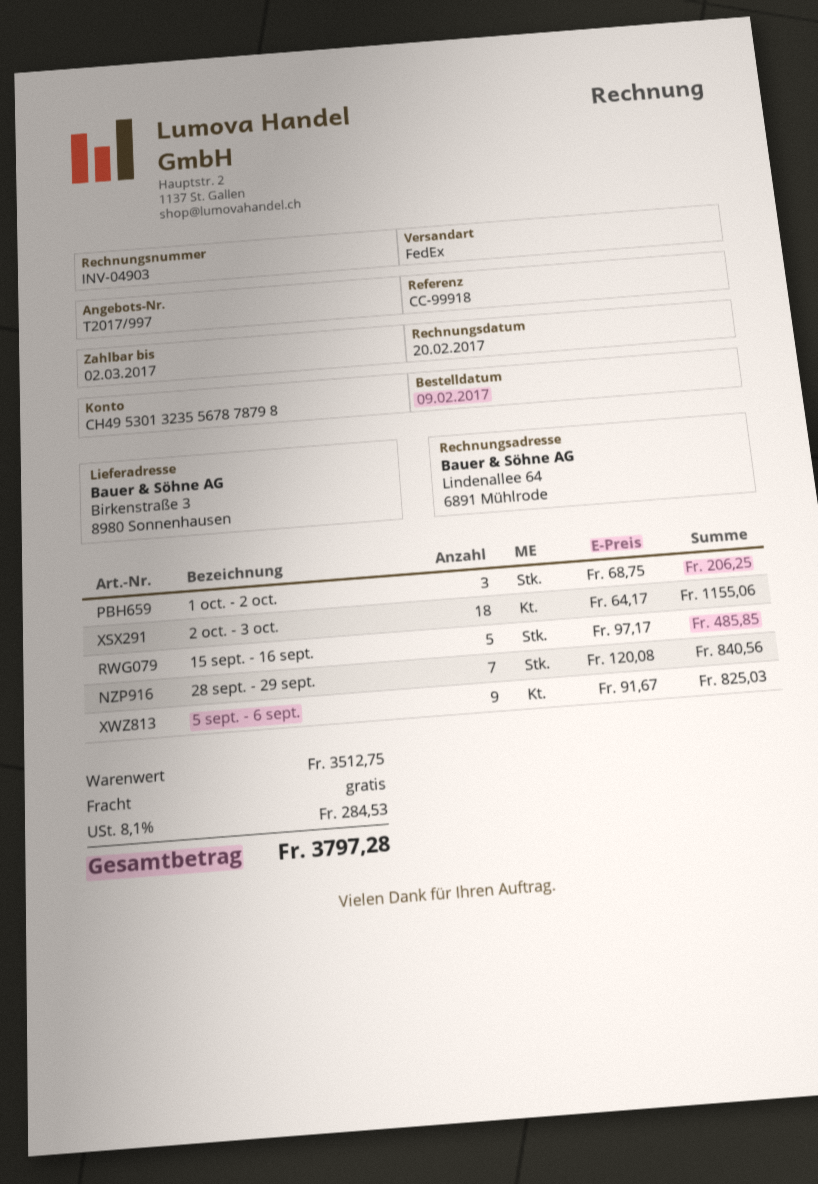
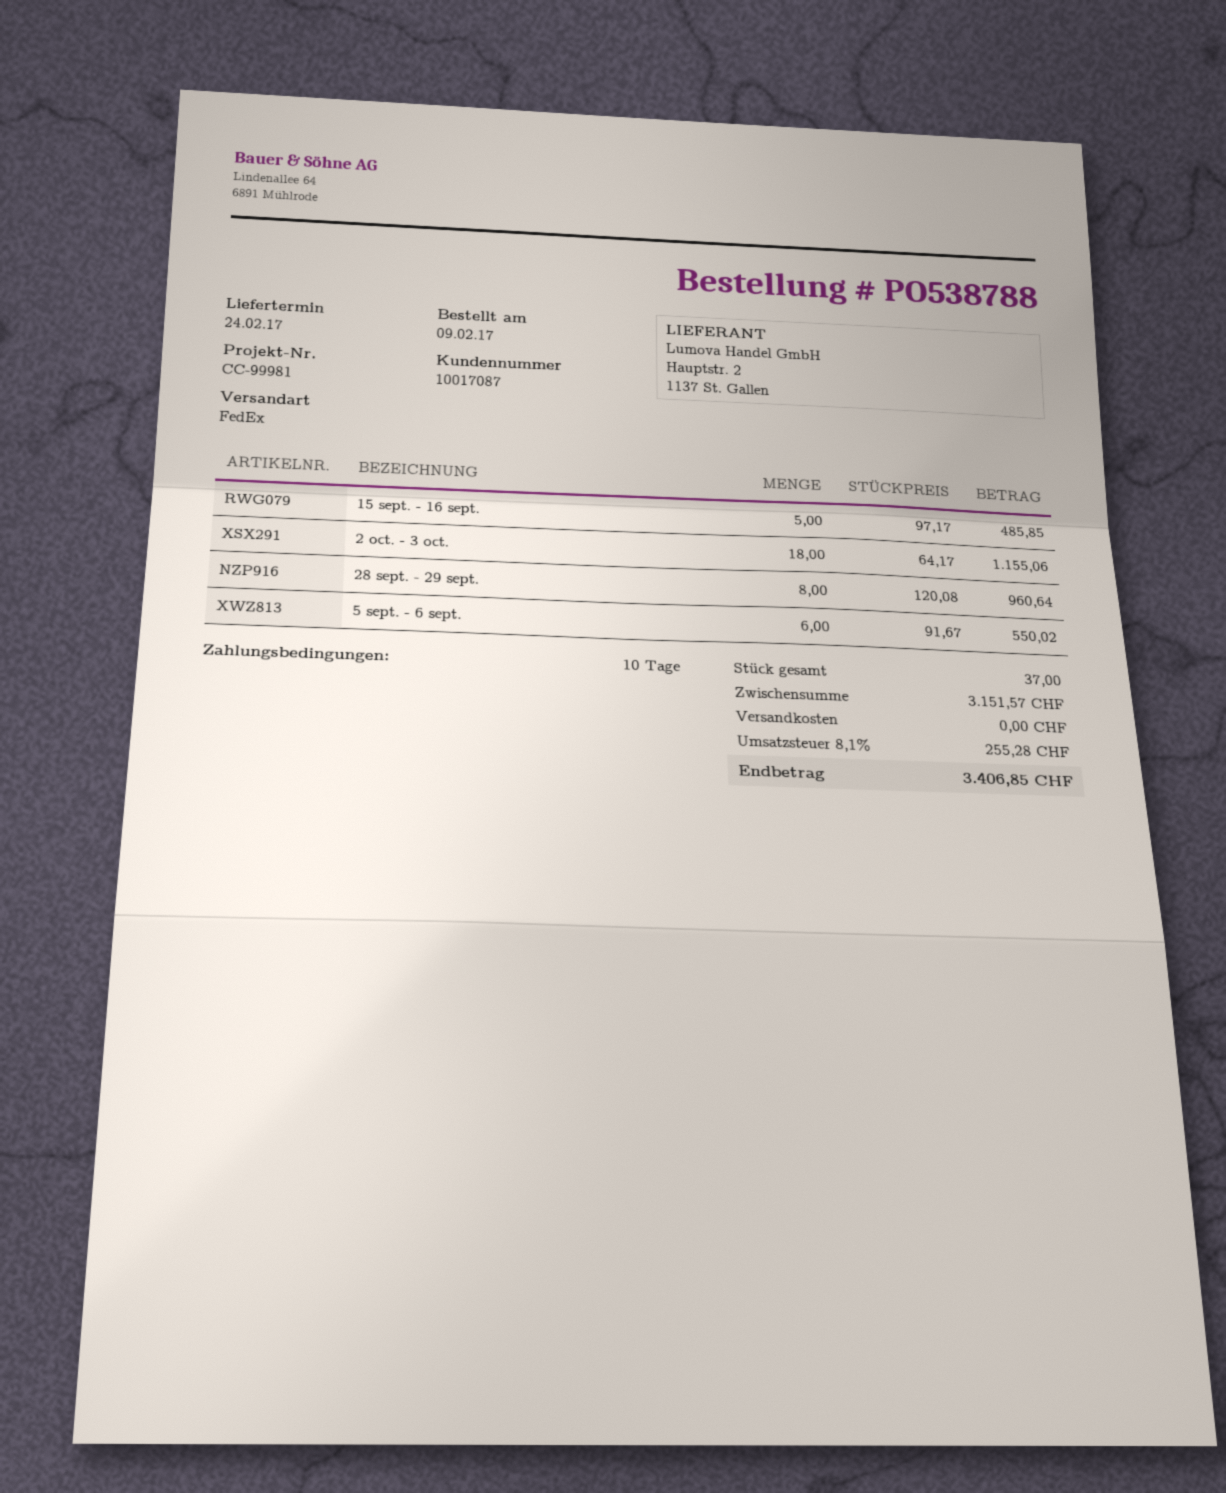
reference: CC-99918 -> CC-99981
1 oct. - 2 oct.: 3 x 68.75 = 206.25 -> none
28 sept. - 29 sept.: 7 x 120.08 = 840.56 -> 8 x 120.08 = 960.64
5 sept. - 6 sept.: 9 x 91.67 = 825.03 -> 6 x 91.67 = 550.02
subtotal: 3512.75 -> 3151.57
tax: 8.1% = 284.53 -> 8.1% = 255.28
total: 3797.28 -> 3406.85

